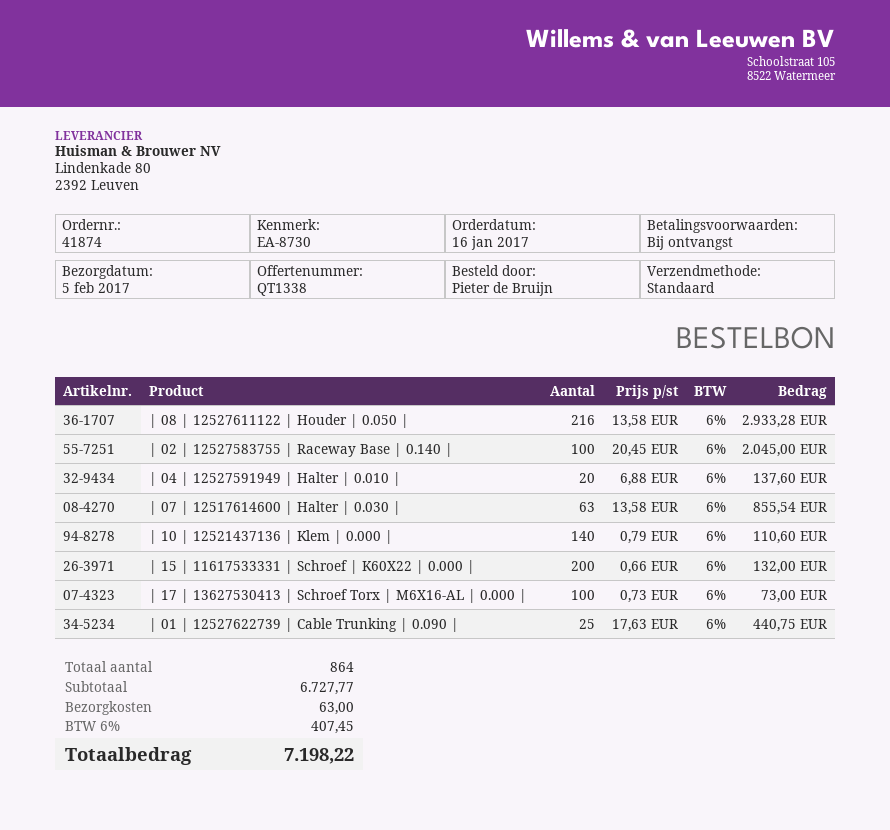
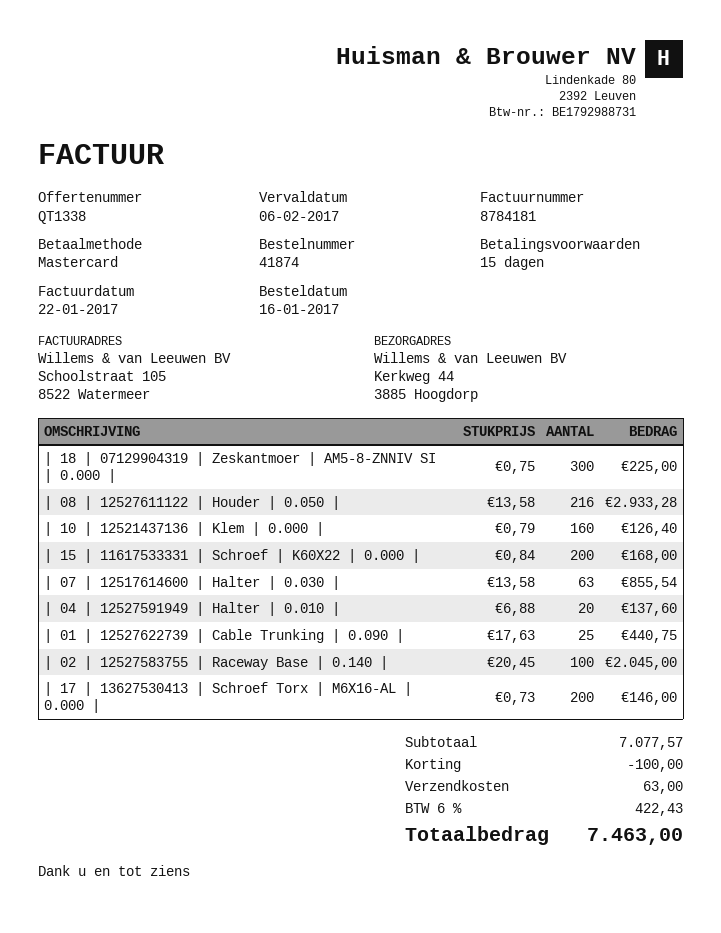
payment terms: on receipt -> 15 days
| 10 | 12521437136 | Klem | 0.000 |: 140 x 0.79 = 110.60 -> 160 x 0.79 = 126.40
| 15 | 11617533331 | Schroef | K60X22 | 0.000 |: 200 x 0.66 = 132.00 -> 200 x 0.84 = 168.00
| 17 | 13627530413 | Schroef Torx | M6X16-AL | 0.000 |: 100 x 0.73 = 73.00 -> 200 x 0.73 = 146.00
| 18 | 07129904319 | Zeskantmoer | AM5-8-ZNNIV SI | 0.000 |: none -> 300 x 0.75 = 225.00
subtotal: 6727.77 -> 7077.57
discount: none -> 100.00
tax: 6% = 407.45 -> 6% = 422.43
total: 7198.22 -> 7463.00

